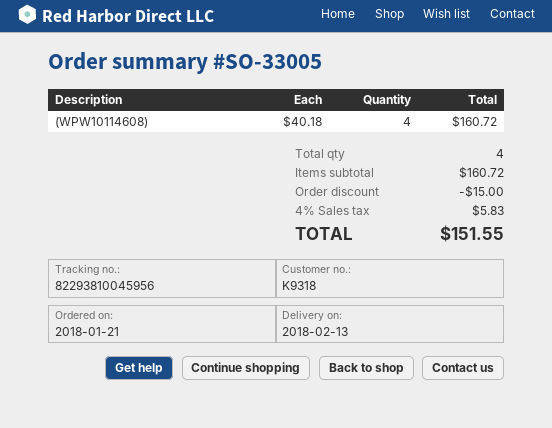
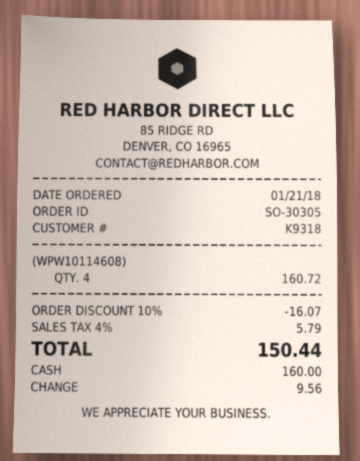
order number: SO-33005 -> SO-30305
discount: 15.00 -> 16.07
tax: 4% = 5.83 -> 4% = 5.79
total: 151.55 -> 150.44

